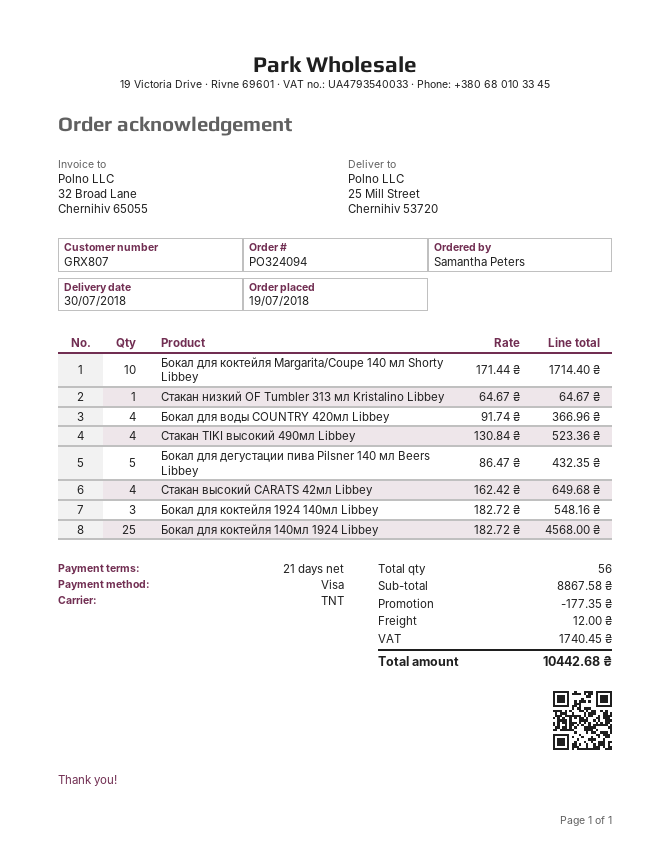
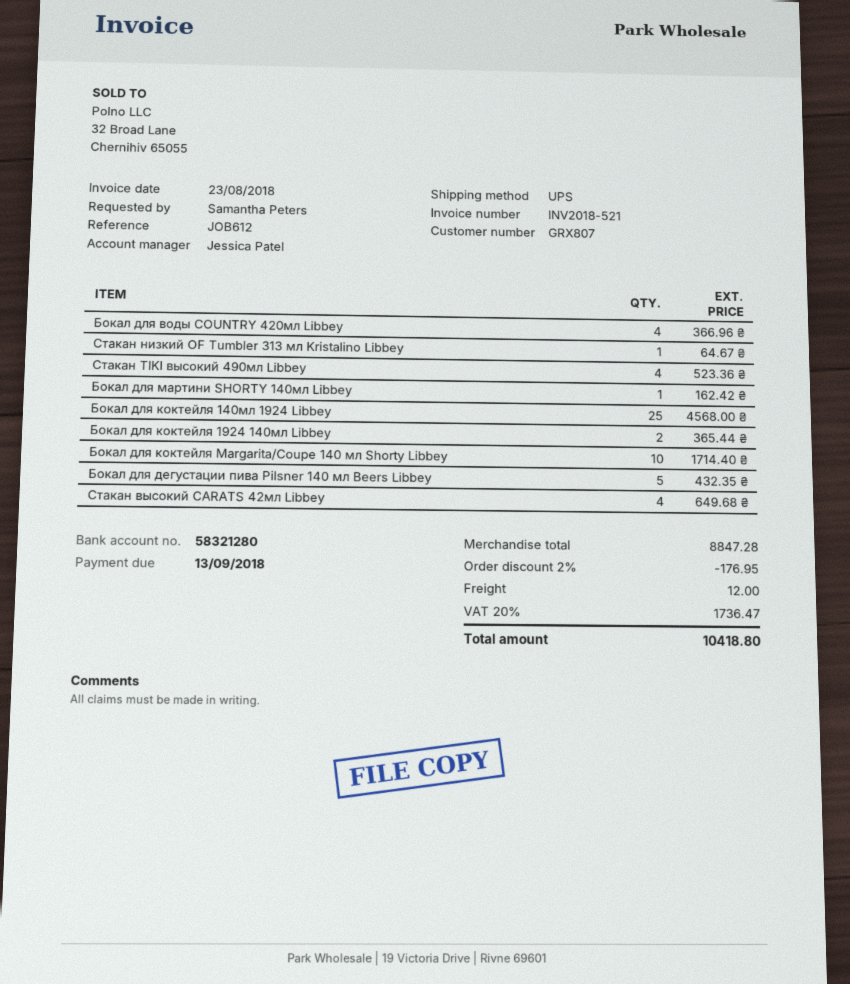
shipping method: TNT -> UPS
Бокал для коктейля 1924 140мл Libbey: 3 for 548.16 -> 2 for 365.44
Бокал для мартини SHORTY 140мл Libbey: none -> 1 for 162.42
subtotal: 8867.58 -> 8847.28
discount: 177.35 -> 176.95
tax: 1740.45 -> 1736.47
total: 10442.68 -> 10418.80

